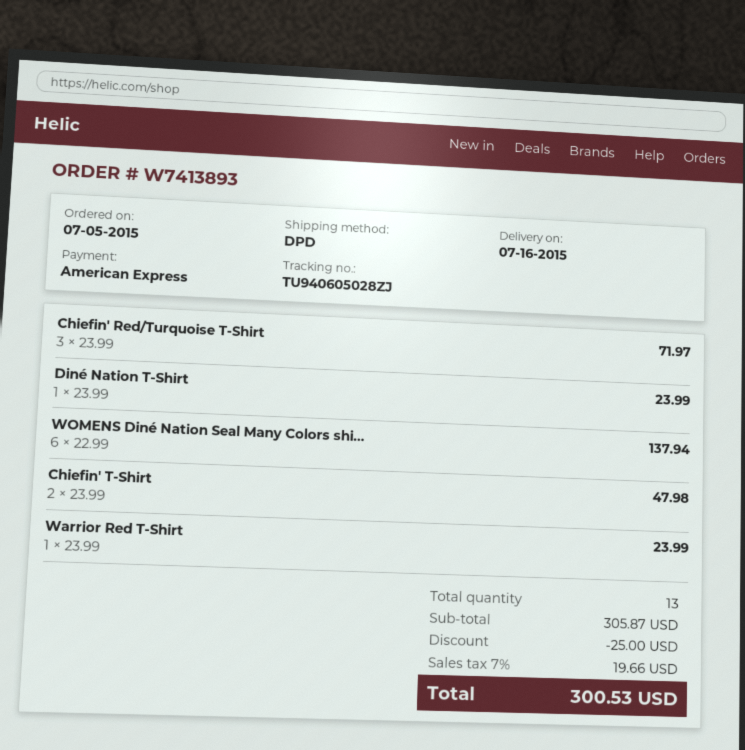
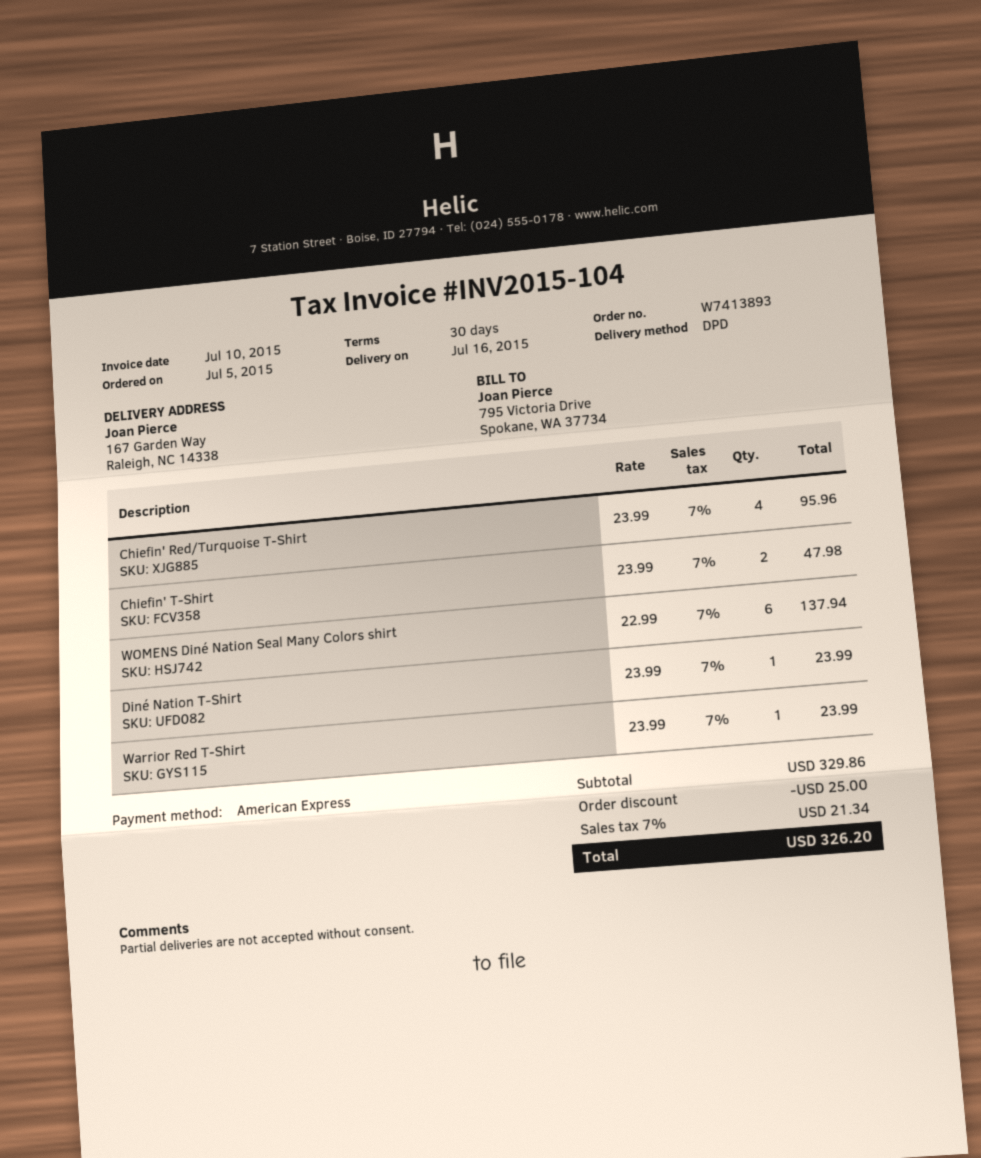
Chiefin' Red/Turquoise T-Shirt: 3 x 23.99 = 71.97 -> 4 x 23.99 = 95.96
subtotal: 305.87 -> 329.86
tax: 7% = 19.66 -> 7% = 21.34
total: 300.53 -> 326.20

